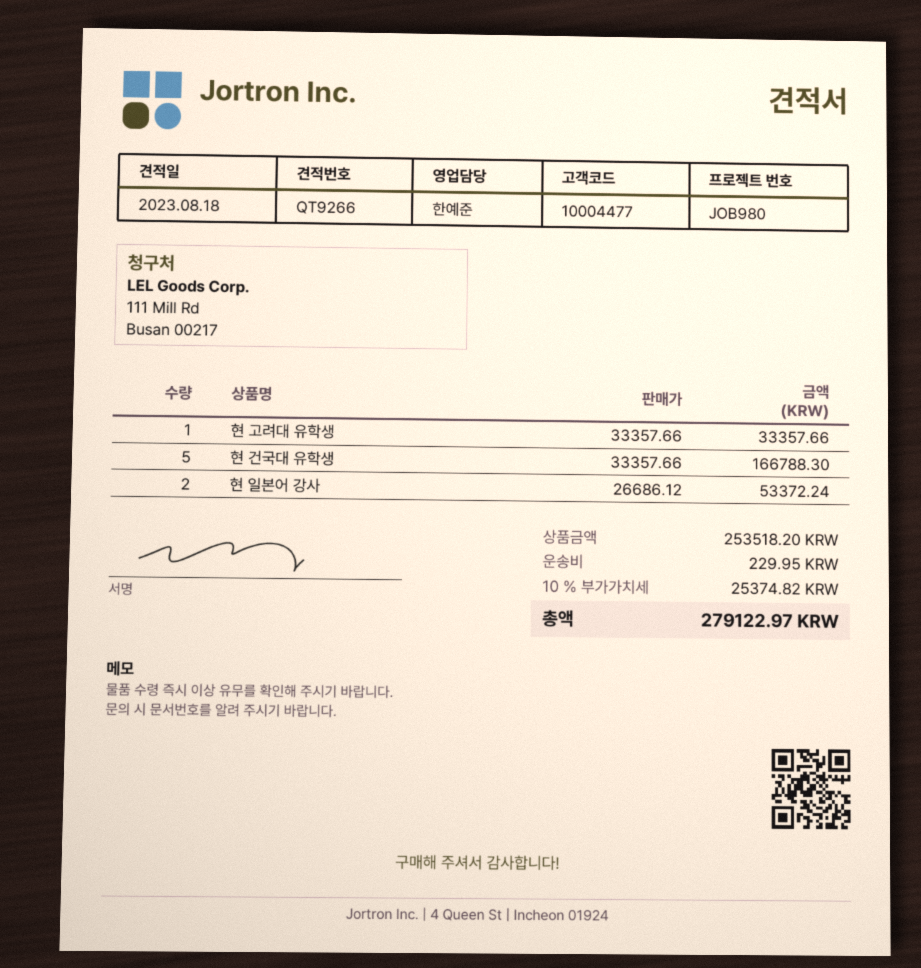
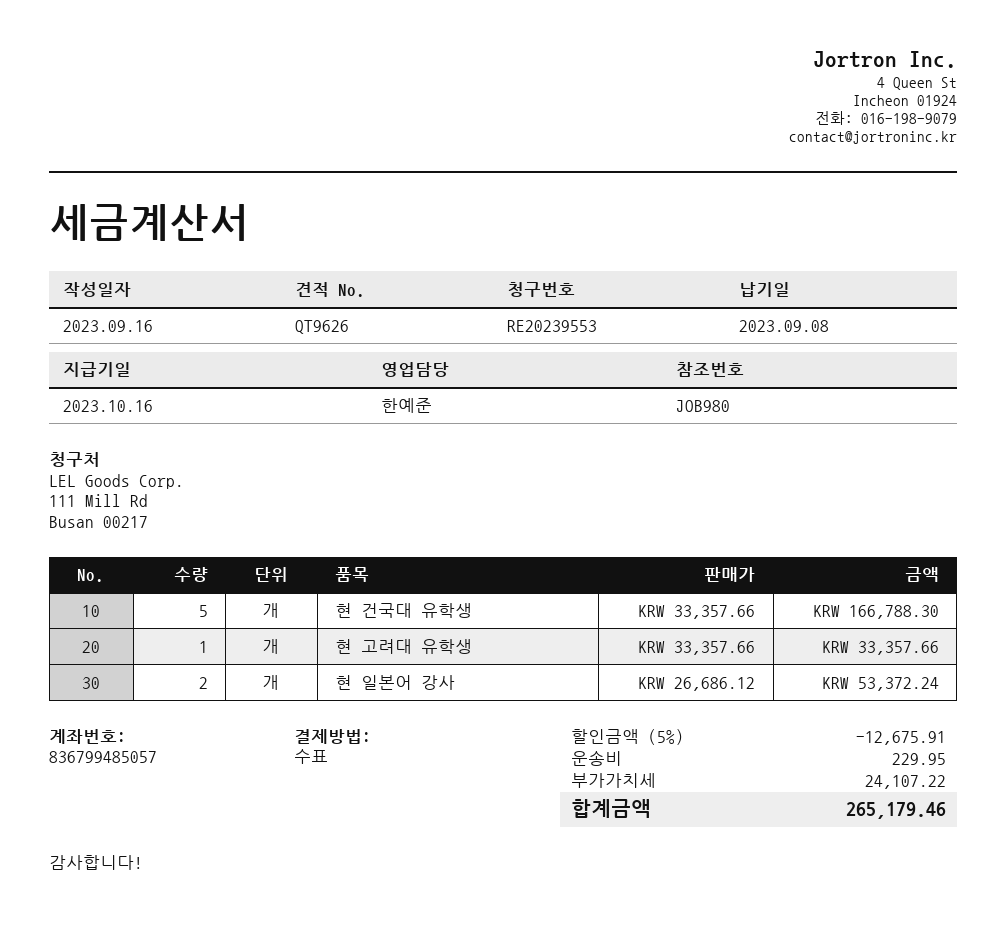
quote number: QT9266 -> QT9626
discount: none -> 5% = 12675.91
tax: 25374.82 -> 24107.22
total: 279122.97 -> 265179.46

